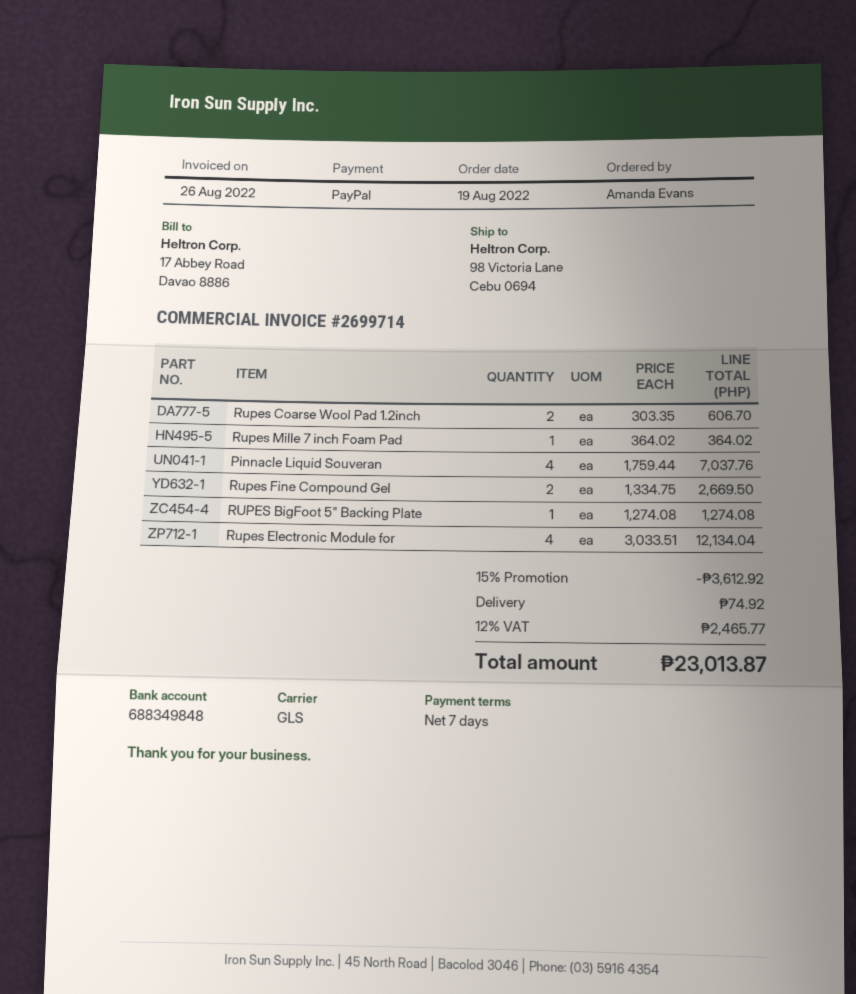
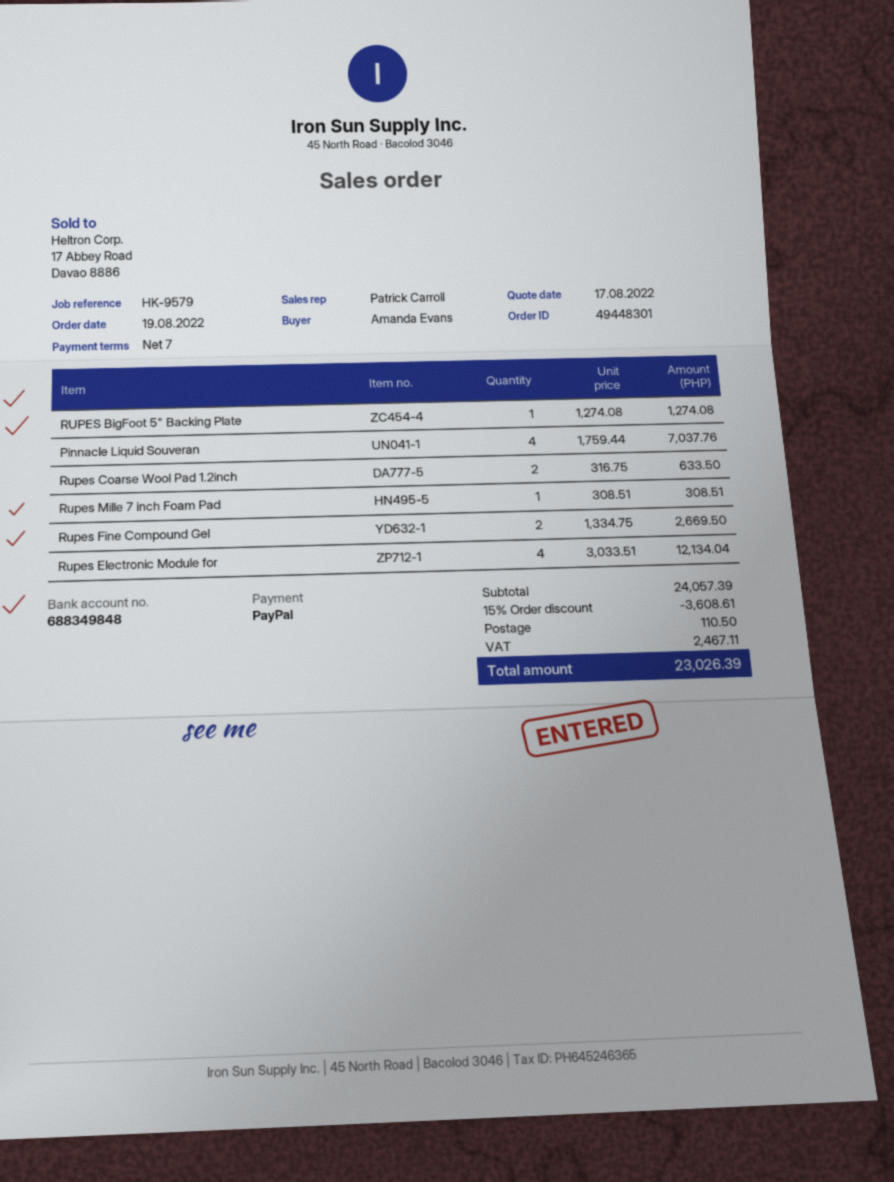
Rupes Coarse Wool Pad 1.2inch: 2 x 303.35 = 606.70 -> 2 x 316.75 = 633.50
Rupes Mille 7 inch Foam Pad: 1 x 364.02 = 364.02 -> 1 x 308.51 = 308.51
discount: 15% = 3612.92 -> 15% = 3608.61
shipping: 74.92 -> 110.50
tax: 2465.77 -> 2467.11
total: 23013.87 -> 23026.39

